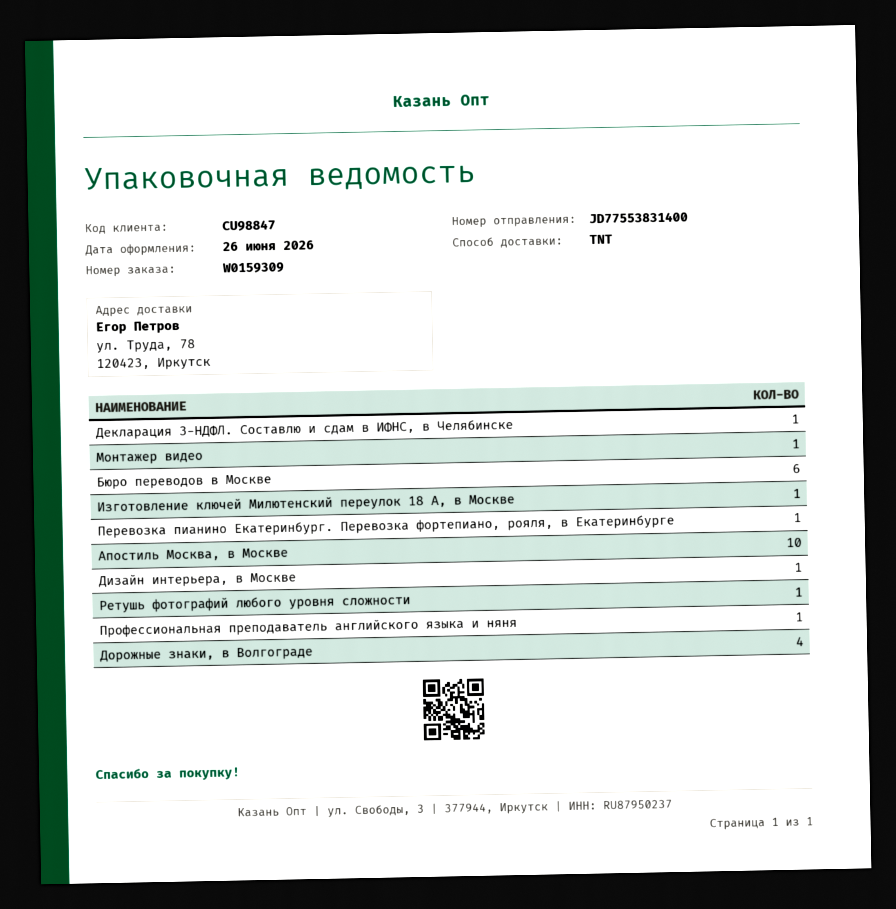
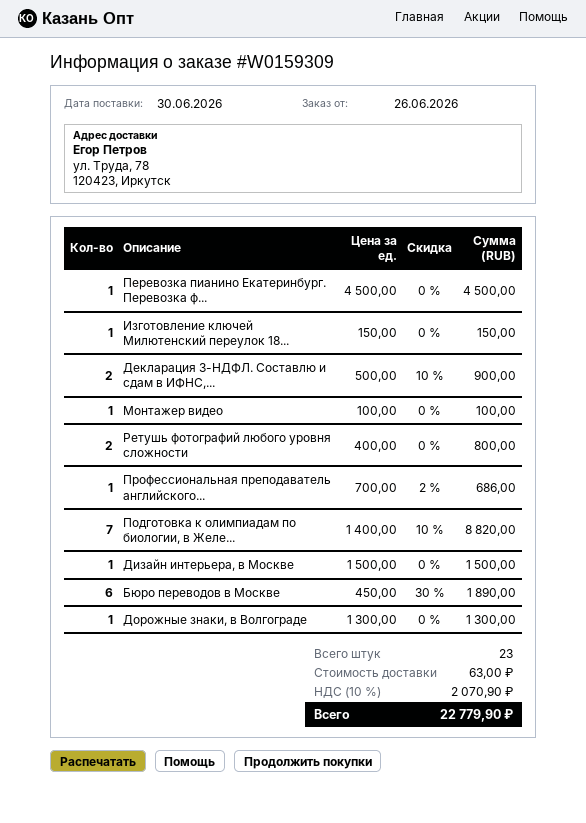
Декларация 3-НДФЛ. Составлю и сдам в ИФНС, в Челябинске: 1 -> 2
Апостиль Москва, в Москве: 10 -> none
Ретушь фотографий любого уровня сложности: 1 -> 2
Дорожные знаки, в Волгограде: 4 -> 1
Подготовка к олимпиадам по биологии, в Желе...: none -> 7

